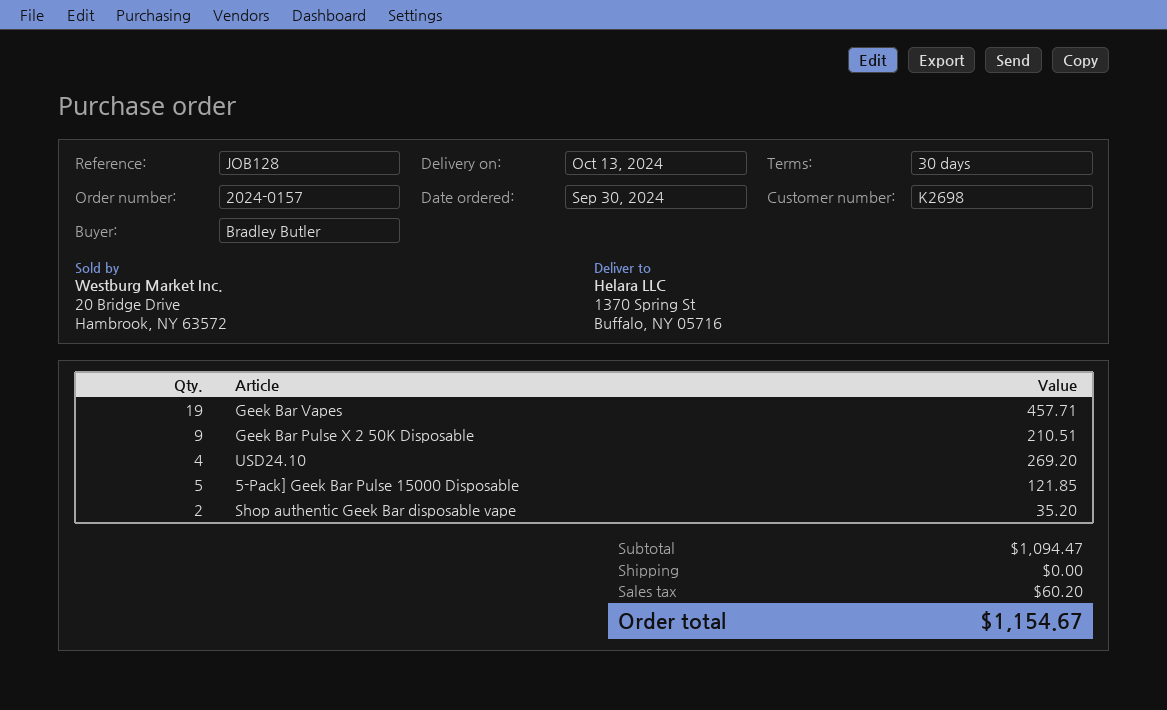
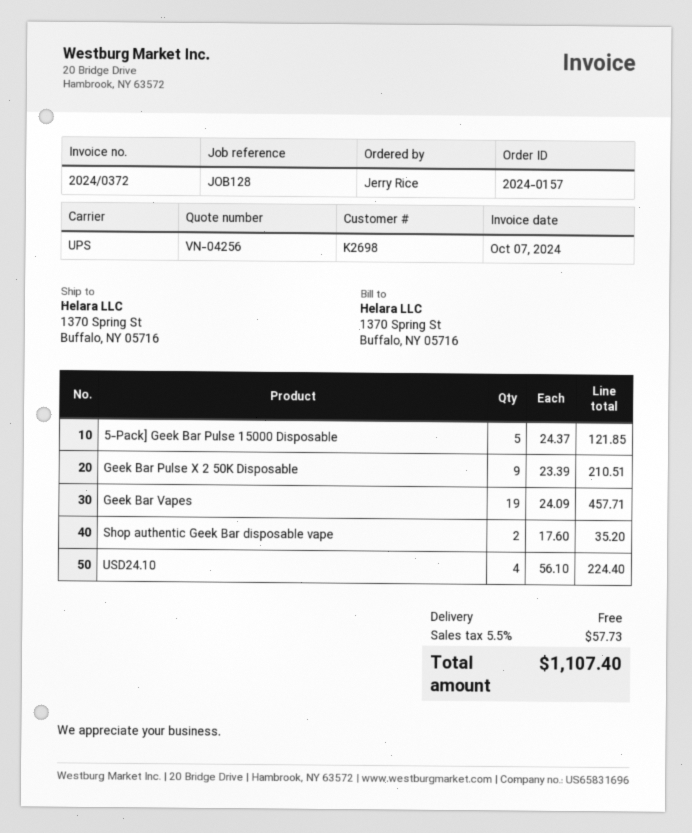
ordered by: Bradley Butler -> Jerry Rice
USD24.10: 4 for 269.20 -> 4 for 224.40
tax: 60.20 -> 57.73
total: 1154.67 -> 1107.40

